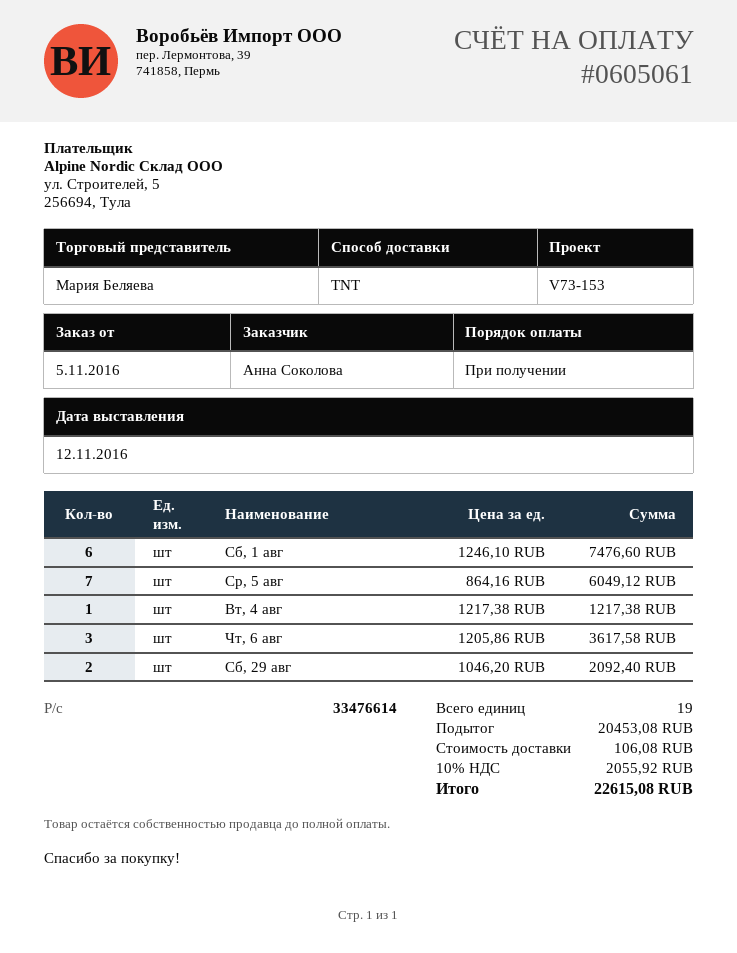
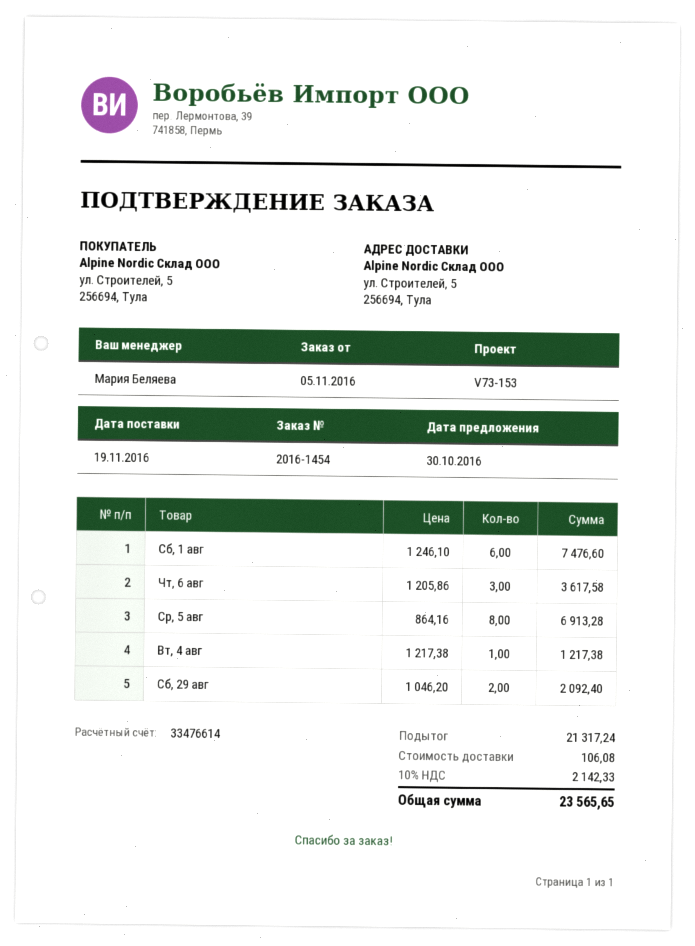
Ср, 5 авг: 7 x 864.16 = 6049.12 -> 8 x 864.16 = 6913.28
subtotal: 20453.08 -> 21317.24
tax: 10% = 2055.92 -> 10% = 2142.33
total: 22615.08 -> 23565.65

